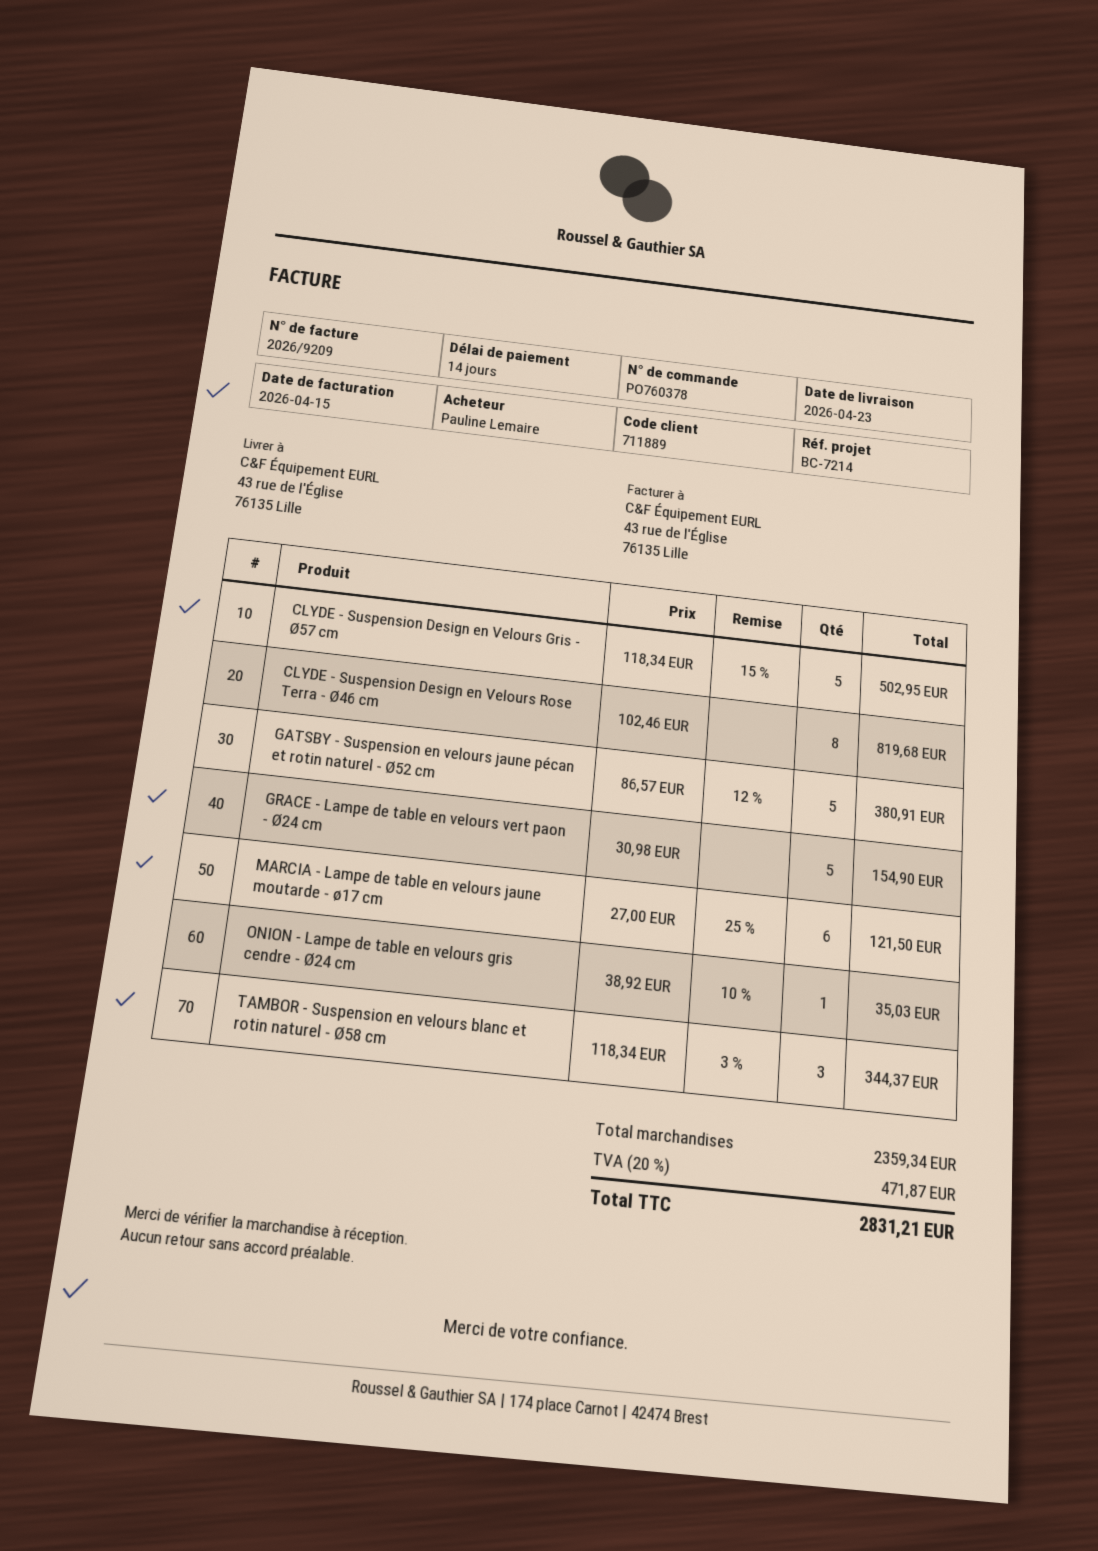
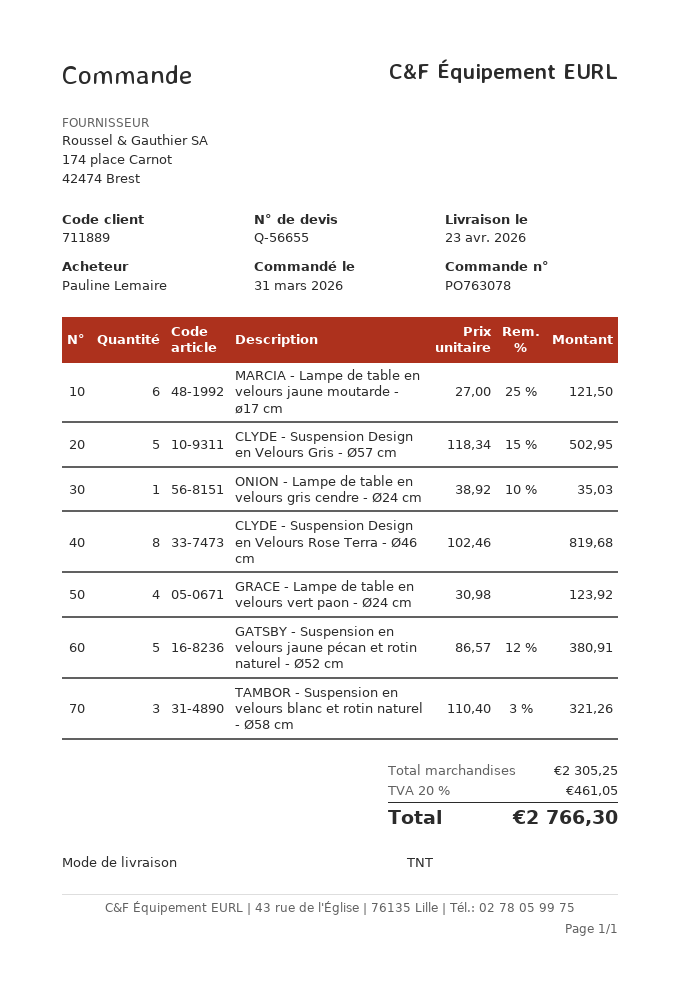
order number: PO760378 -> PO763078
GRACE - Lampe de table en velours vert paon - Ø24 cm: 5 x 30.98 = 154.90 -> 4 x 30.98 = 123.92
TAMBOR - Suspension en velours blanc et rotin naturel - Ø58 cm: 3 x 118.34 - 3% = 344.37 -> 3 x 110.40 - 3% = 321.26
subtotal: 2359.34 -> 2305.25
tax: 20% = 471.87 -> 20% = 461.05
total: 2831.21 -> 2766.30

